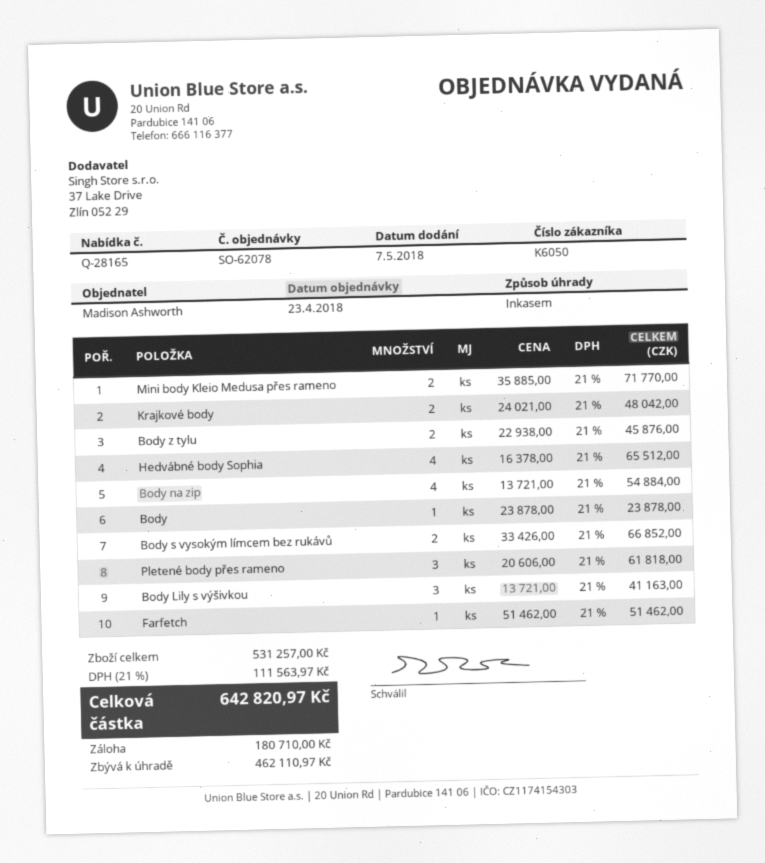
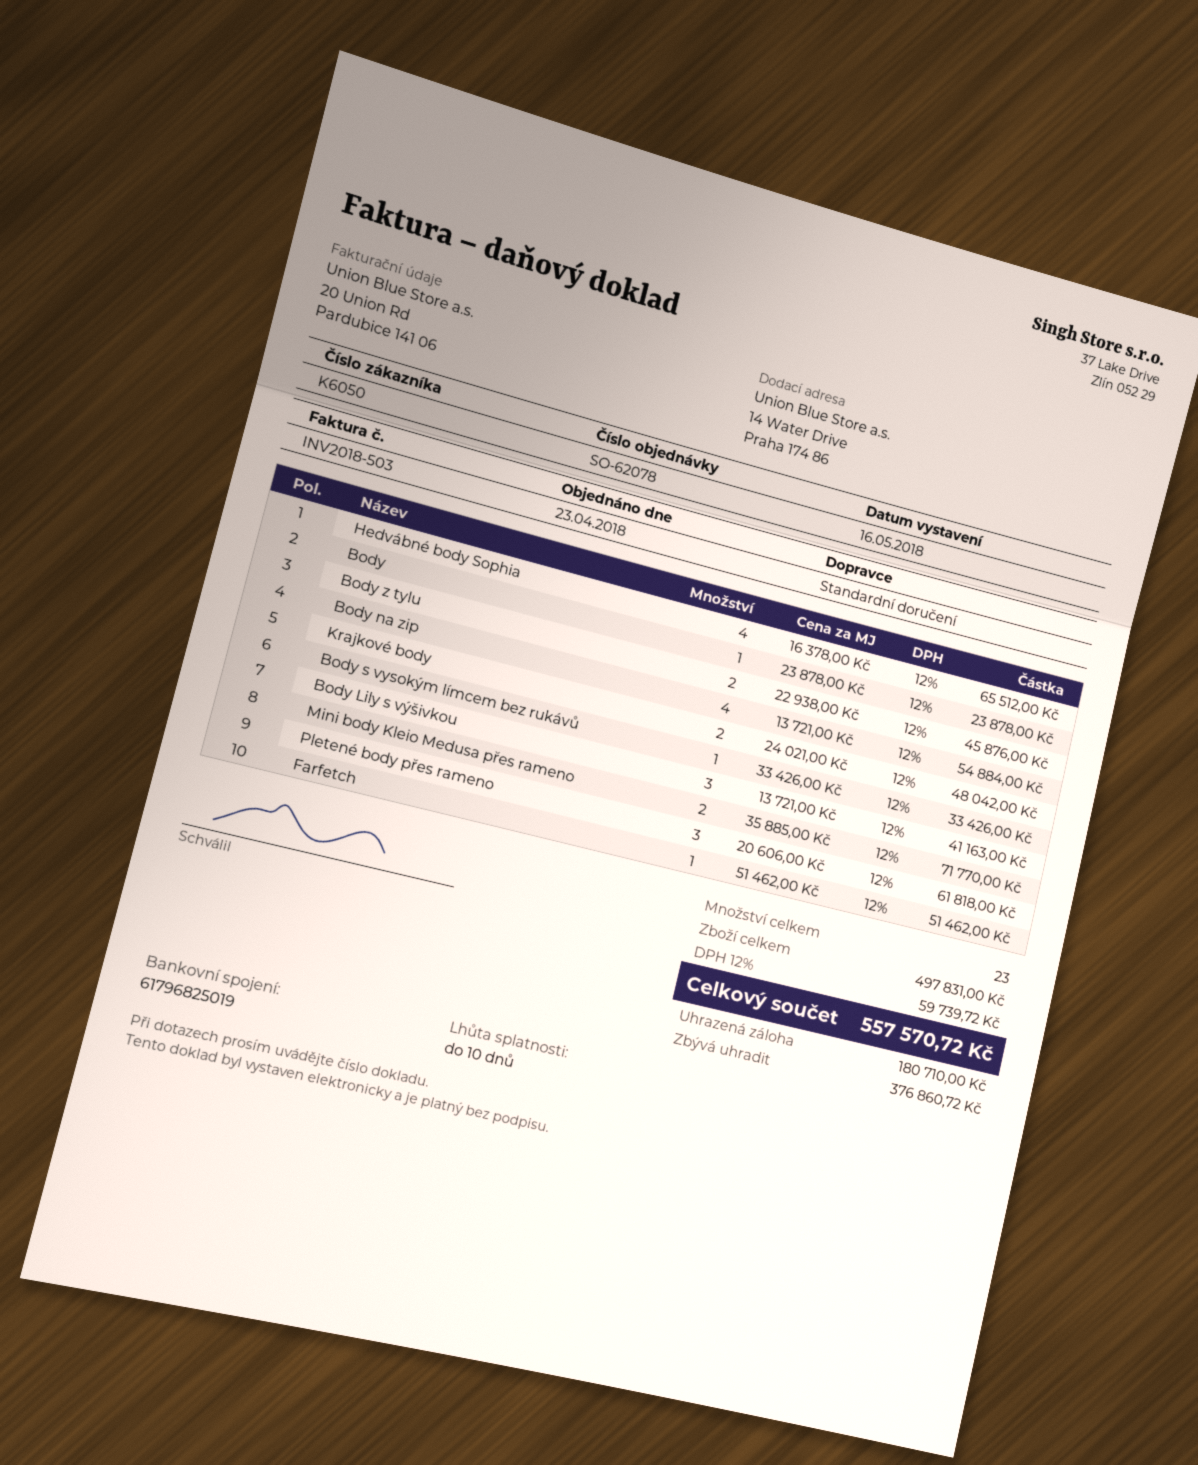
Body s vysokým límcem bez rukávů: 2 x 33426.00 = 66852.00 -> 1 x 33426.00 = 33426.00
subtotal: 531257.00 -> 497831.00
tax: 21% = 111563.97 -> 12% = 59739.72
total: 642820.97 -> 557570.72
balance: 462110.97 -> 376860.72

